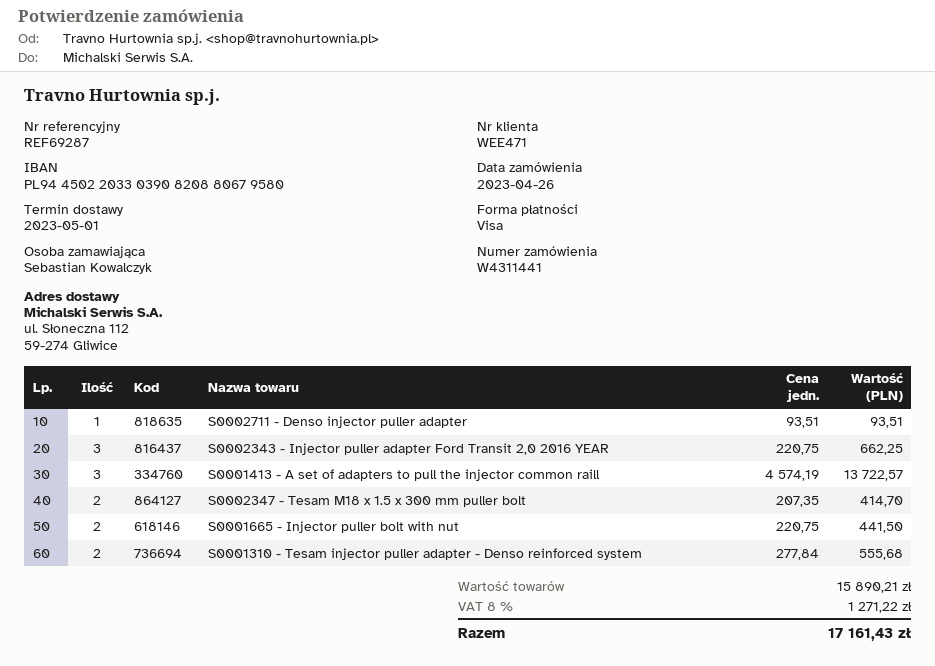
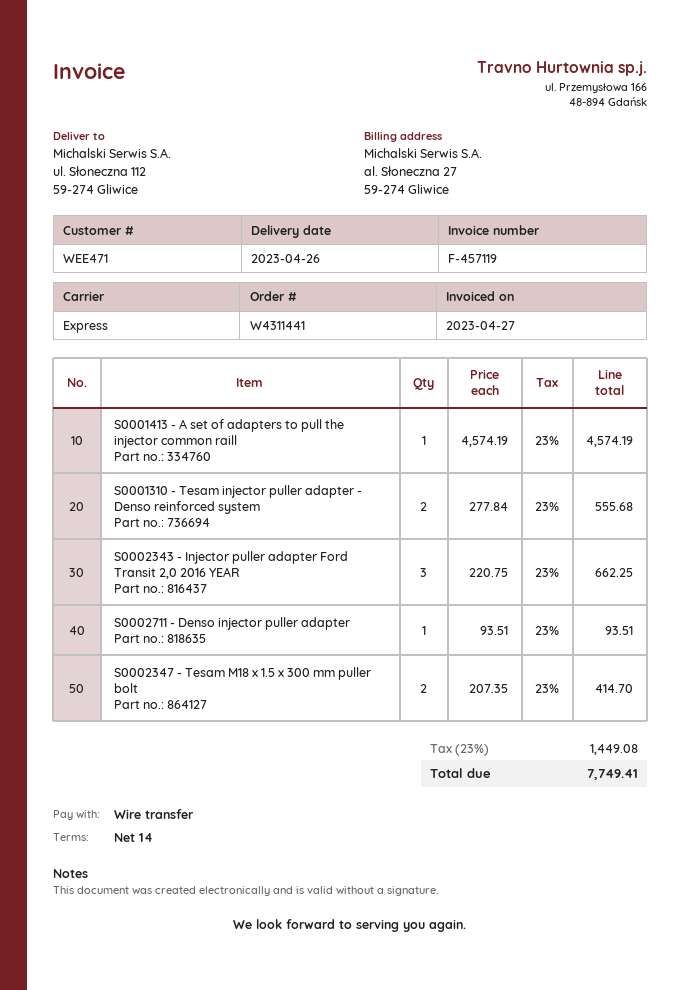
delivery date: 2023-05-01 -> 2023-04-26
payment method: Visa -> bank transfer
S0001413 - A set of adapters to pull the injector common raill: 3 x 4574.19 = 13722.57 -> 1 x 4574.19 = 4574.19
S0001665 - Injector puller bolt with nut: 2 x 220.75 = 441.50 -> none
tax: 8% = 1271.22 -> 23% = 1449.08
total: 17161.43 -> 7749.41

